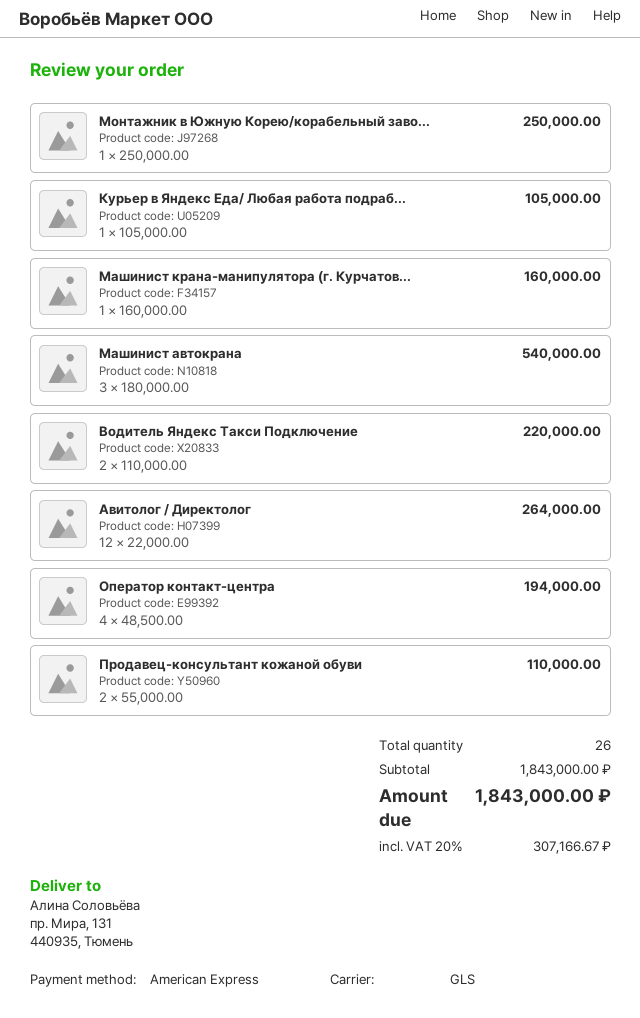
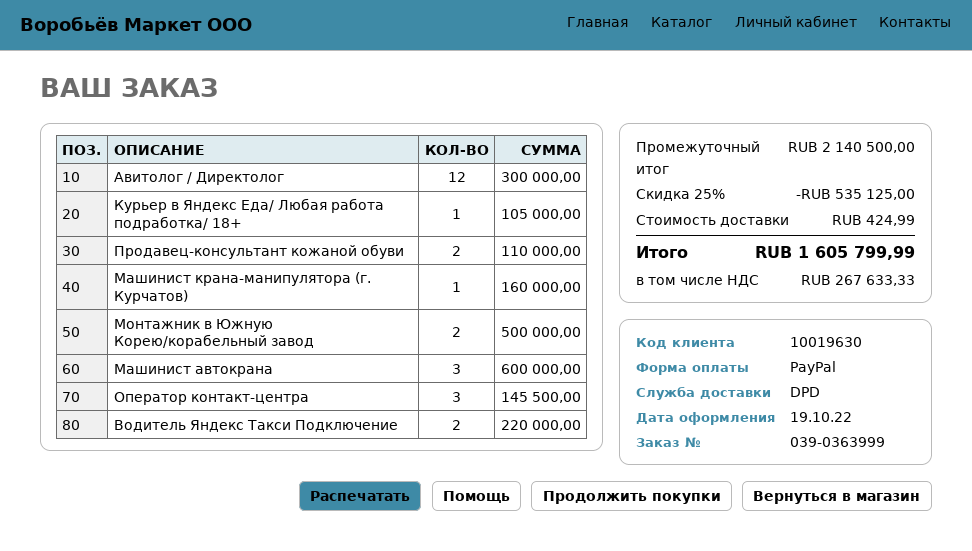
payment method: American Express -> PayPal
shipping method: GLS -> DPD
Монтажник в Южную Корею/корабельный заво...: 1 for 250000.00 -> 2 for 500000.00
Машинист автокрана: 3 for 540000.00 -> 3 for 600000.00
Авитолог / Директолог: 12 for 264000.00 -> 12 for 300000.00
Оператор контакт-центра: 4 for 194000.00 -> 3 for 145500.00
subtotal: 1843000.00 -> 2140500.00
discount: none -> 25% = 535125.00
shipping: none -> 424.99
tax: 307166.67 -> 267633.33
total: 1843000.00 -> 1605799.99

